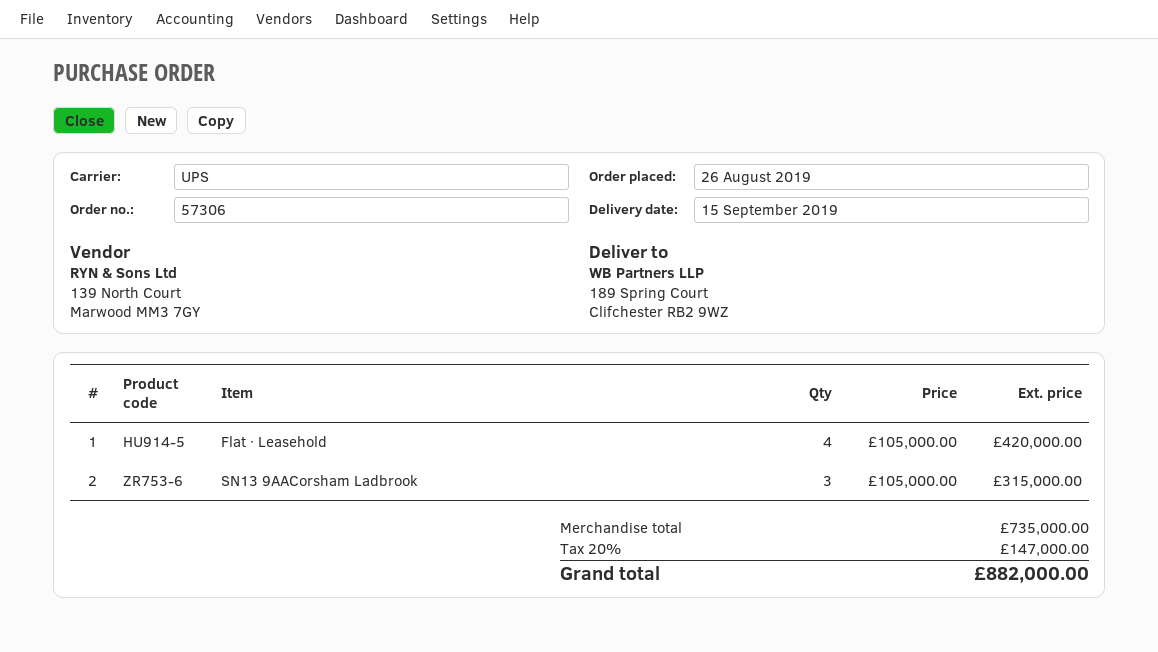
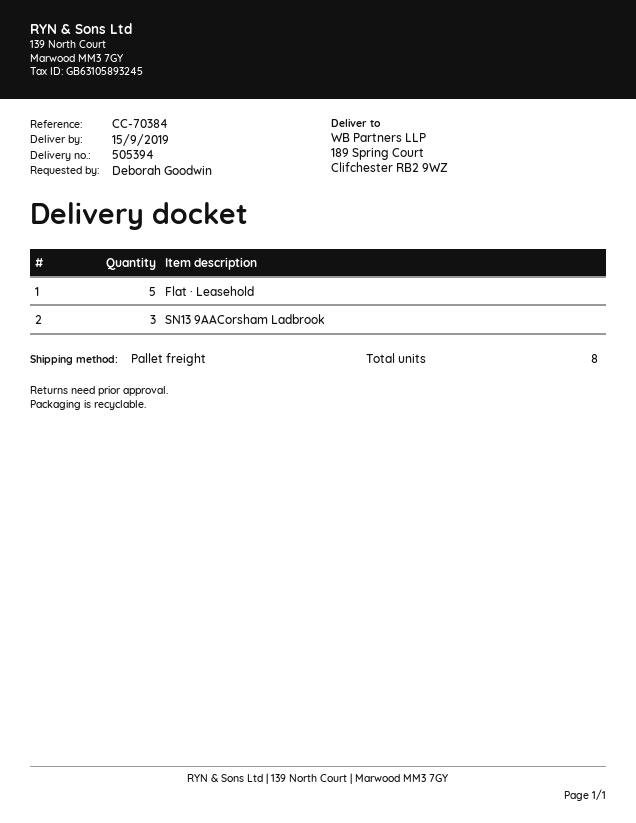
shipping method: UPS -> pallet freight
Flat · Leasehold: 4 -> 5

